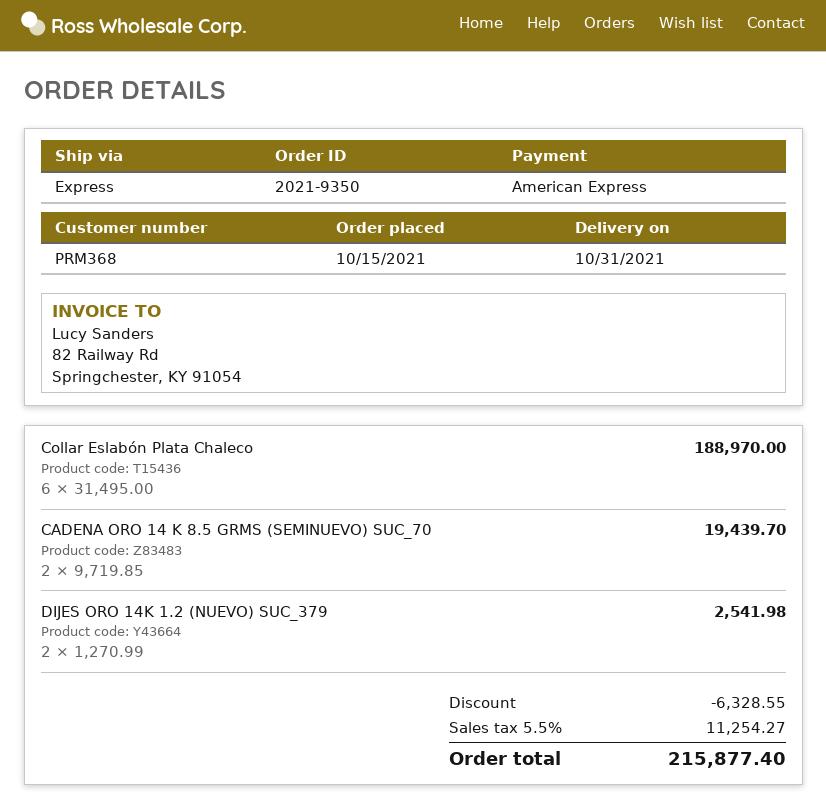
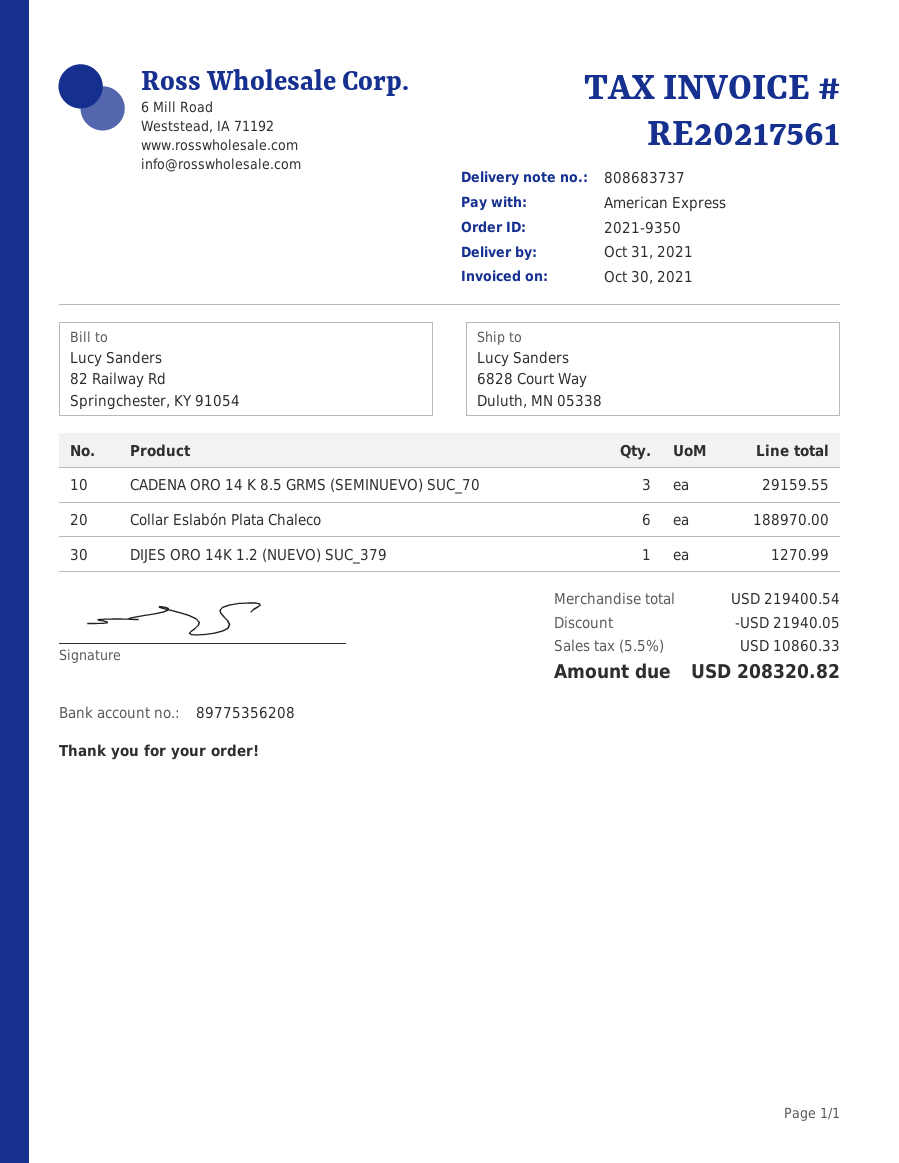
CADENA ORO 14 K 8.5 GRMS (SEMINUEVO) SUC_70: 2 for 19439.70 -> 3 for 29159.55
DIJES ORO 14K 1.2 (NUEVO) SUC_379: 2 for 2541.98 -> 1 for 1270.99
discount: 6328.55 -> 21940.05
tax: 5.5% = 11254.27 -> 5.5% = 10860.33
total: 215877.40 -> 208320.82

